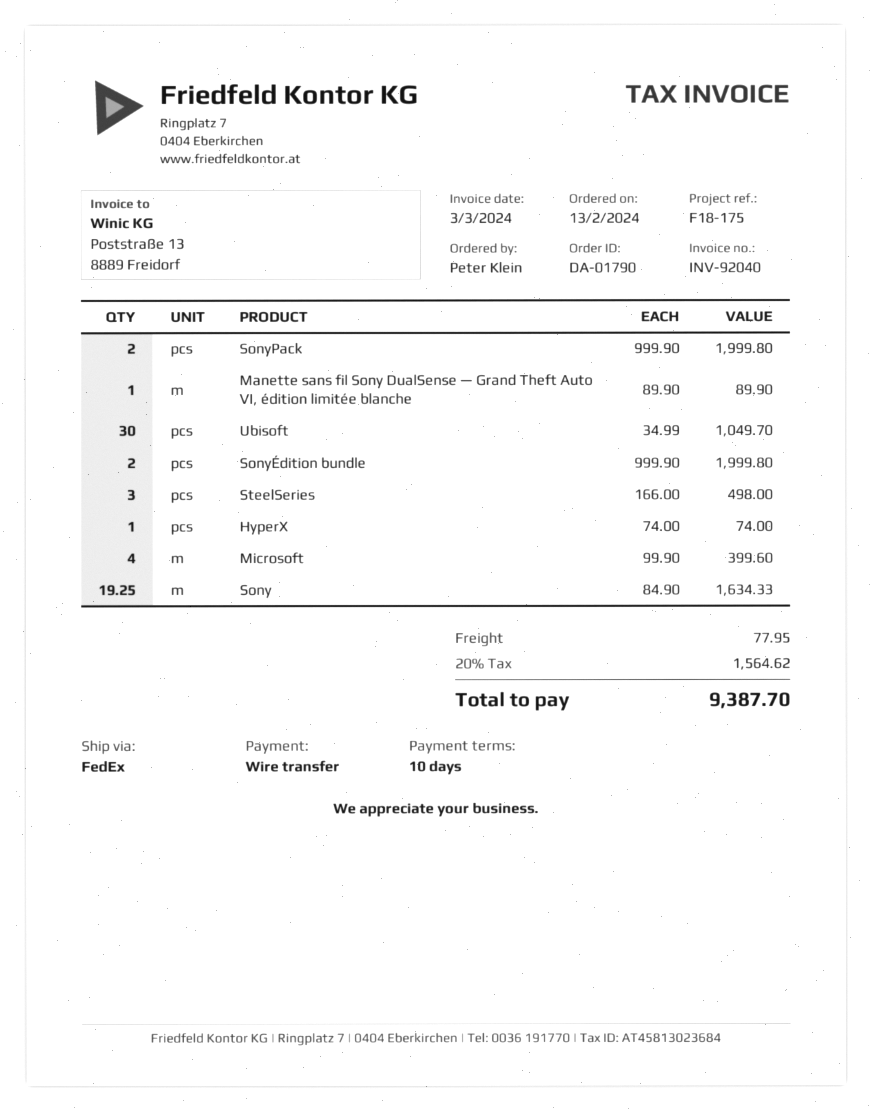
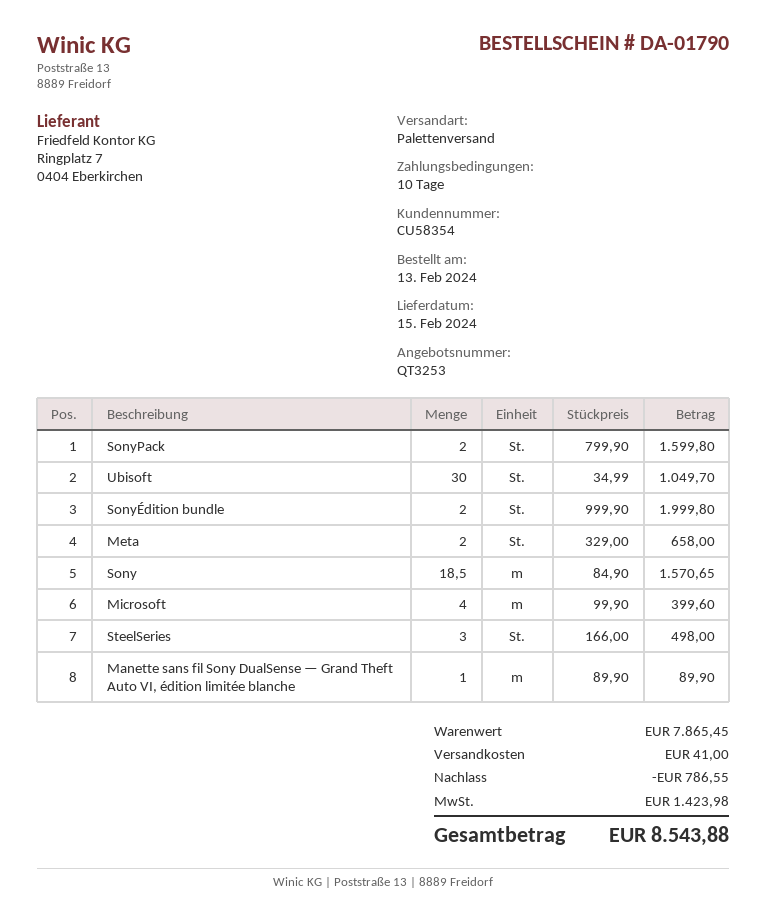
shipping method: FedEx -> pallet freight
SonyPack: 2 x 999.90 = 1999.80 -> 2 x 799.90 = 1599.80
HyperX: 1 x 74.00 = 74.00 -> none
Sony: 19.25 x 84.90 = 1634.33 -> 18.5 x 84.90 = 1570.65
Meta: none -> 2 x 329.00 = 658.00
discount: none -> 786.55
shipping: 77.95 -> 41.00
tax: 1564.62 -> 1423.98
total: 9387.70 -> 8543.88

